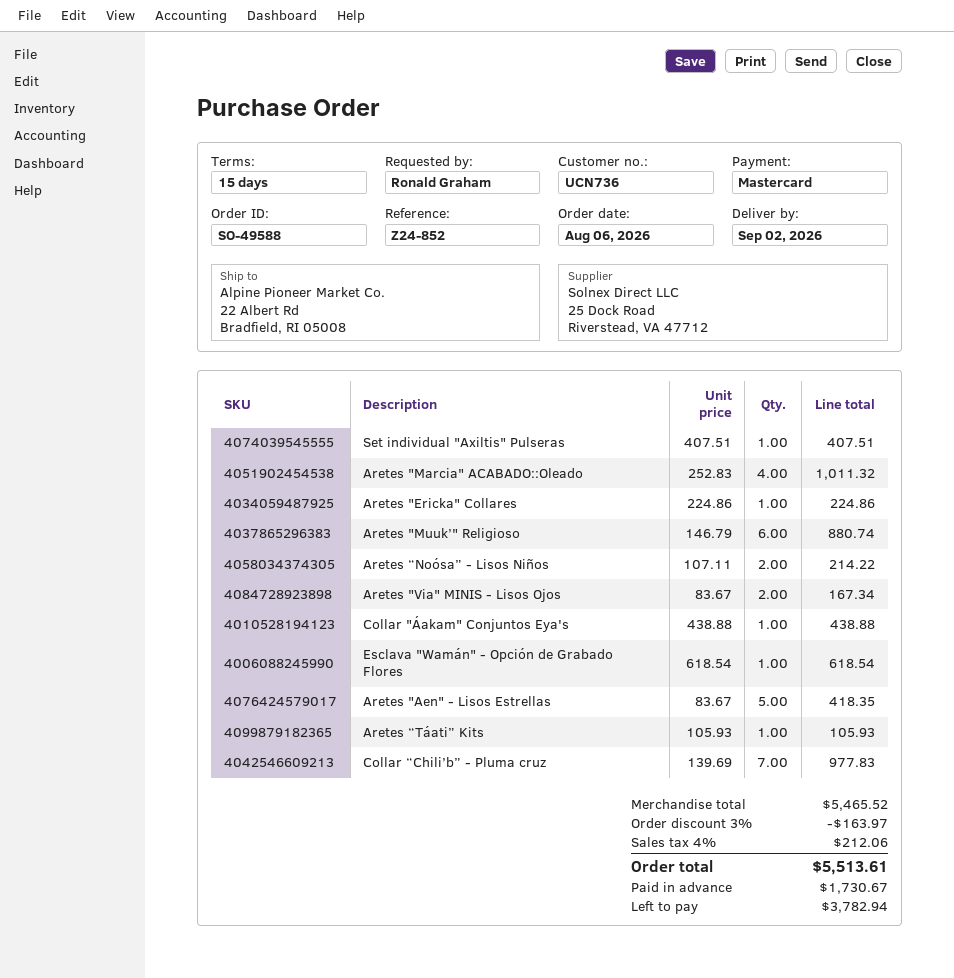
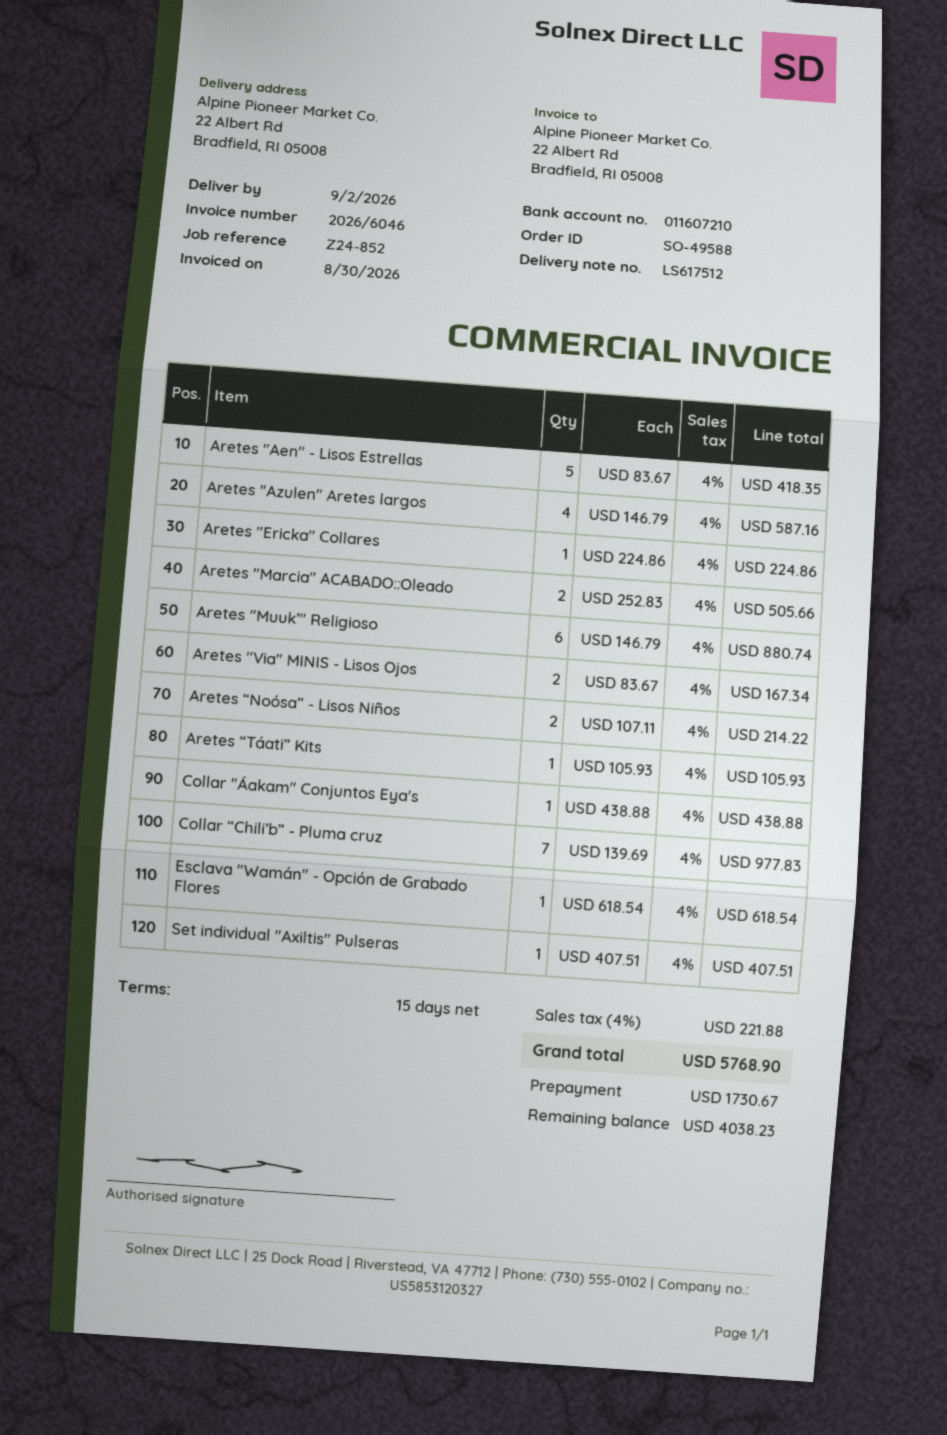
Aretes "Marcia" ACABADO::Oleado: 4 x 252.83 = 1011.32 -> 2 x 252.83 = 505.66
Aretes "Azulen" Aretes largos: none -> 4 x 146.79 = 587.16
discount: 3% = 163.97 -> none
tax: 4% = 212.06 -> 4% = 221.88
total: 5513.61 -> 5768.90
balance: 3782.94 -> 4038.23

